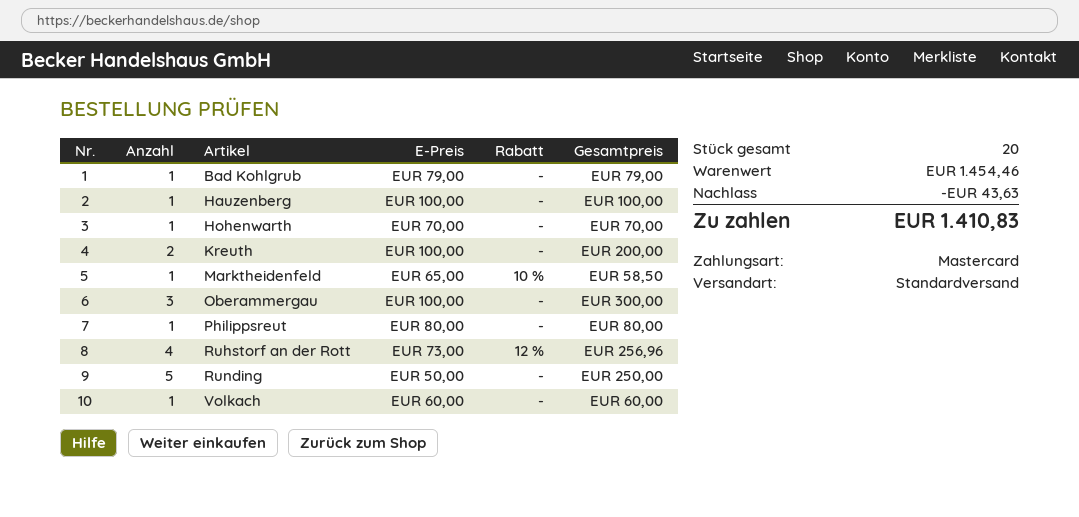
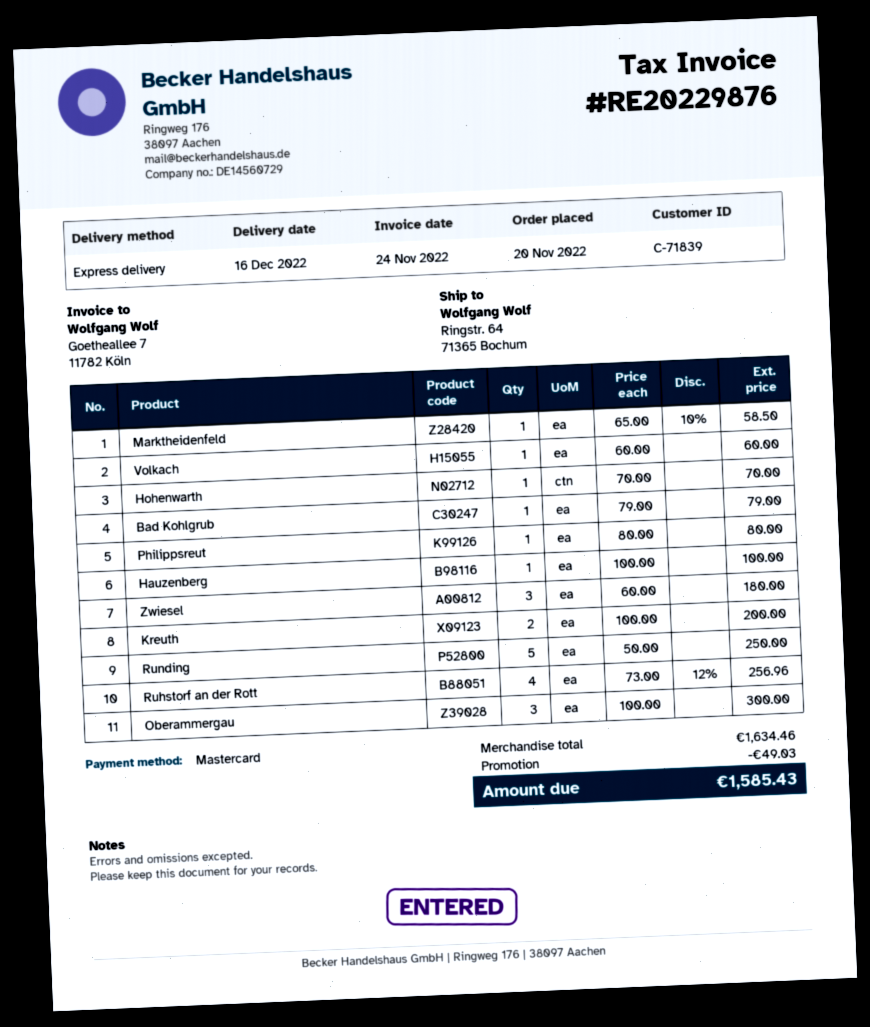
shipping method: standard -> express
Zwiesel: none -> 3 x 60.00 = 180.00
subtotal: 1454.46 -> 1634.46
discount: 43.63 -> 49.03
total: 1410.83 -> 1585.43

